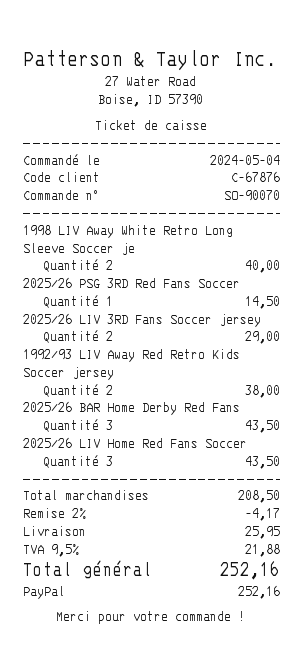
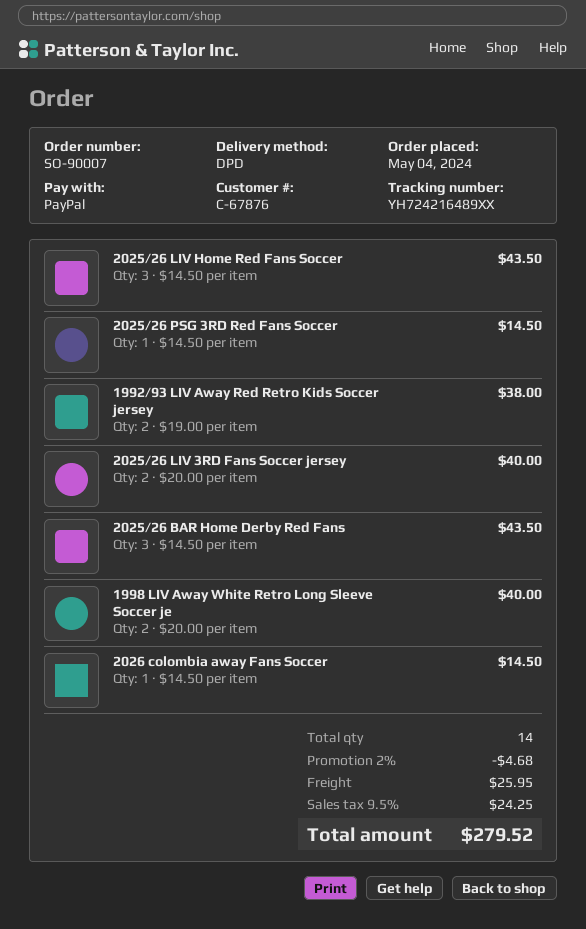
order number: SO-90070 -> SO-90007
2025/26 LIV 3RD Fans Soccer jersey: 2 for 29.00 -> 2 for 40.00
2026 colombia away Fans Soccer: none -> 1 for 14.50
discount: 2% = 4.17 -> 2% = 4.68
tax: 9.5% = 21.88 -> 9.5% = 24.25
total: 252.16 -> 279.52

